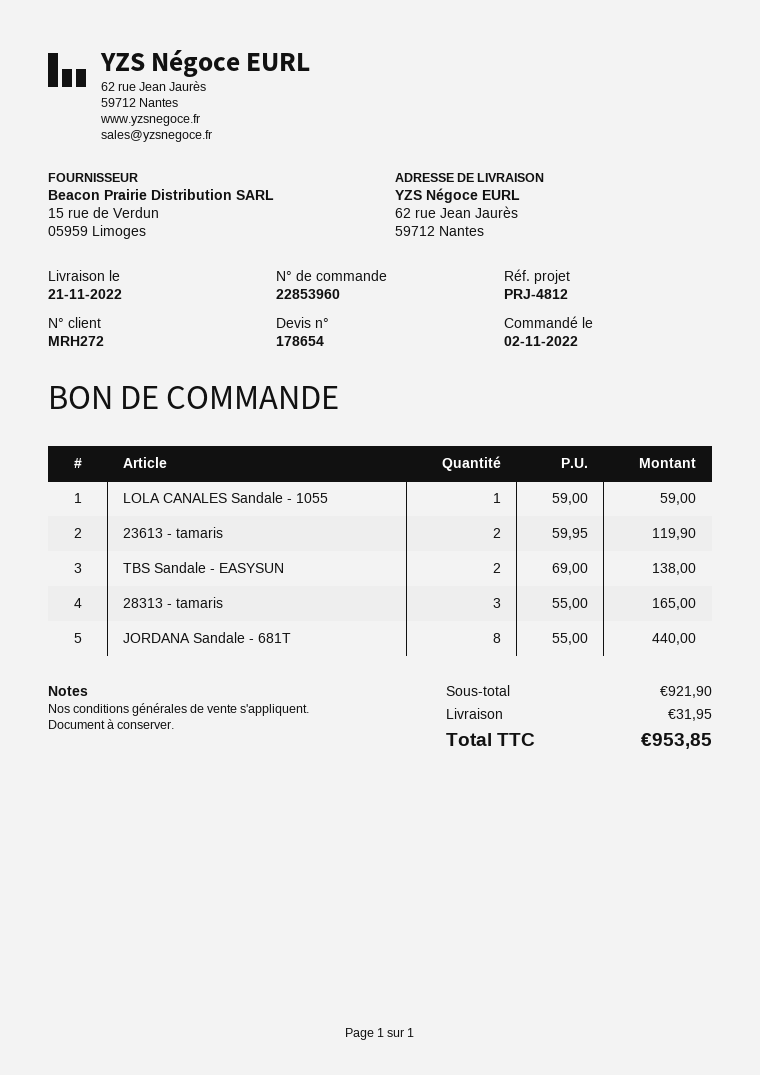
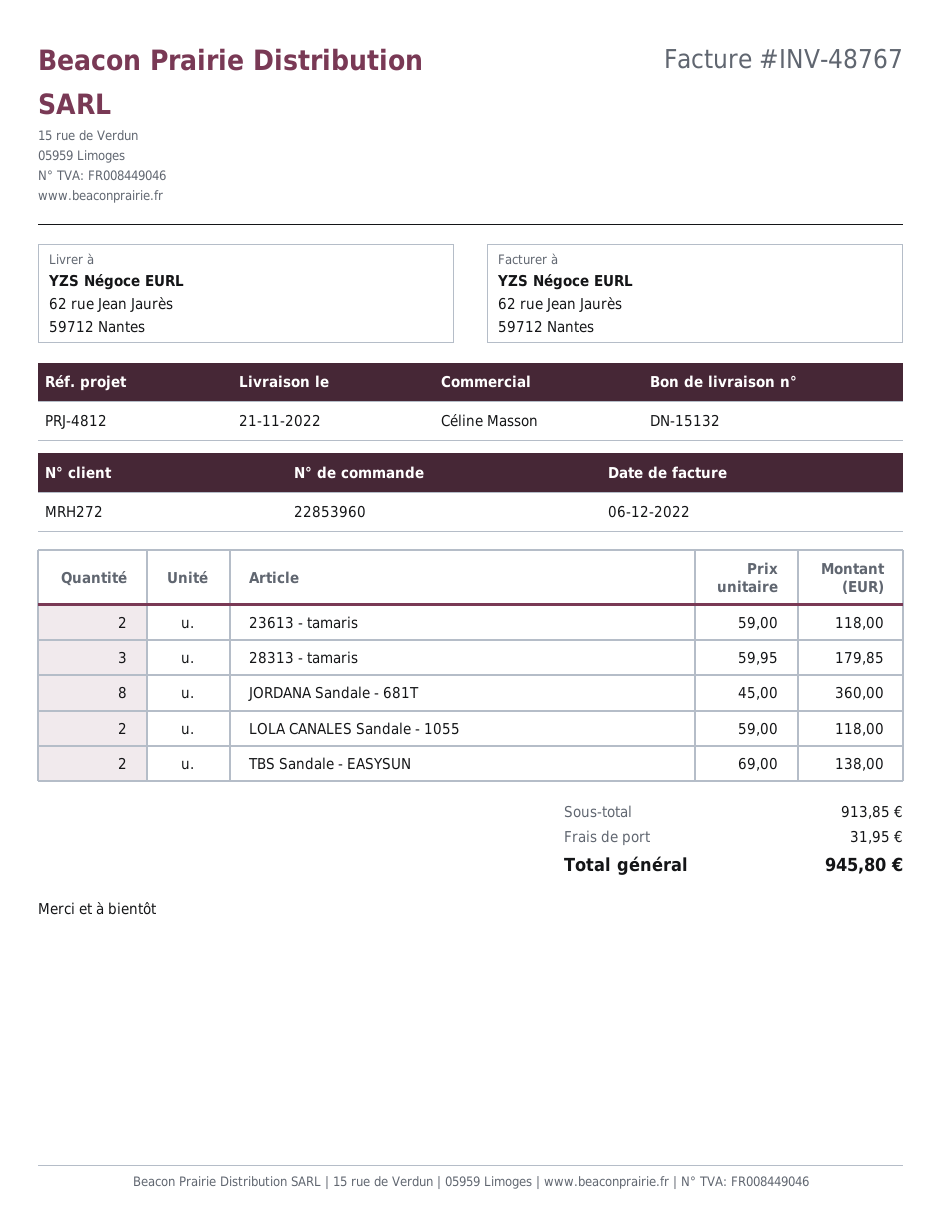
LOLA CANALES Sandale - 1055: 1 x 59.00 = 59.00 -> 2 x 59.00 = 118.00
23613 - tamaris: 2 x 59.95 = 119.90 -> 2 x 59.00 = 118.00
28313 - tamaris: 3 x 55.00 = 165.00 -> 3 x 59.95 = 179.85
JORDANA Sandale - 681T: 8 x 55.00 = 440.00 -> 8 x 45.00 = 360.00
subtotal: 921.90 -> 913.85
total: 953.85 -> 945.80

